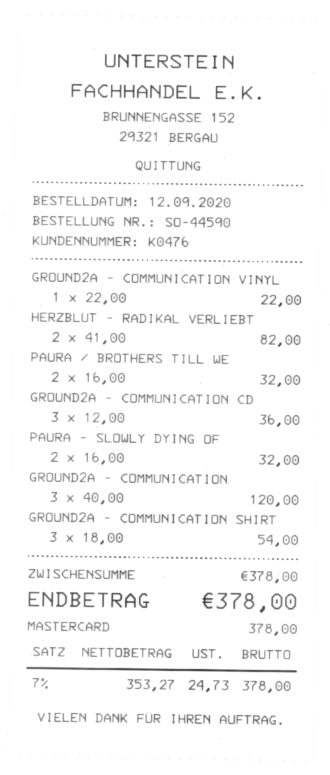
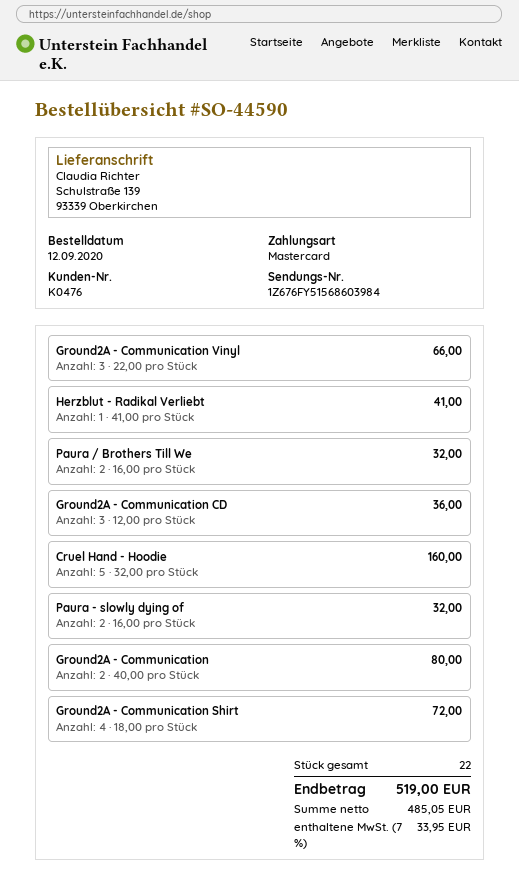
GROUND2A - COMMUNICATION VINYL: 1 x 22.00 = 22.00 -> 3 x 22.00 = 66.00
HERZBLUT - RADIKAL VERLIEBT: 2 x 41.00 = 82.00 -> 1 x 41.00 = 41.00
GROUND2A - COMMUNICATION: 3 x 40.00 = 120.00 -> 2 x 40.00 = 80.00
GROUND2A - COMMUNICATION SHIRT: 3 x 18.00 = 54.00 -> 4 x 18.00 = 72.00
Cruel Hand - Hoodie: none -> 5 x 32.00 = 160.00
net: 353.27 -> 485.05
tax: 7% = 24.73 -> 7% = 33.95
total: 378.00 -> 519.00

